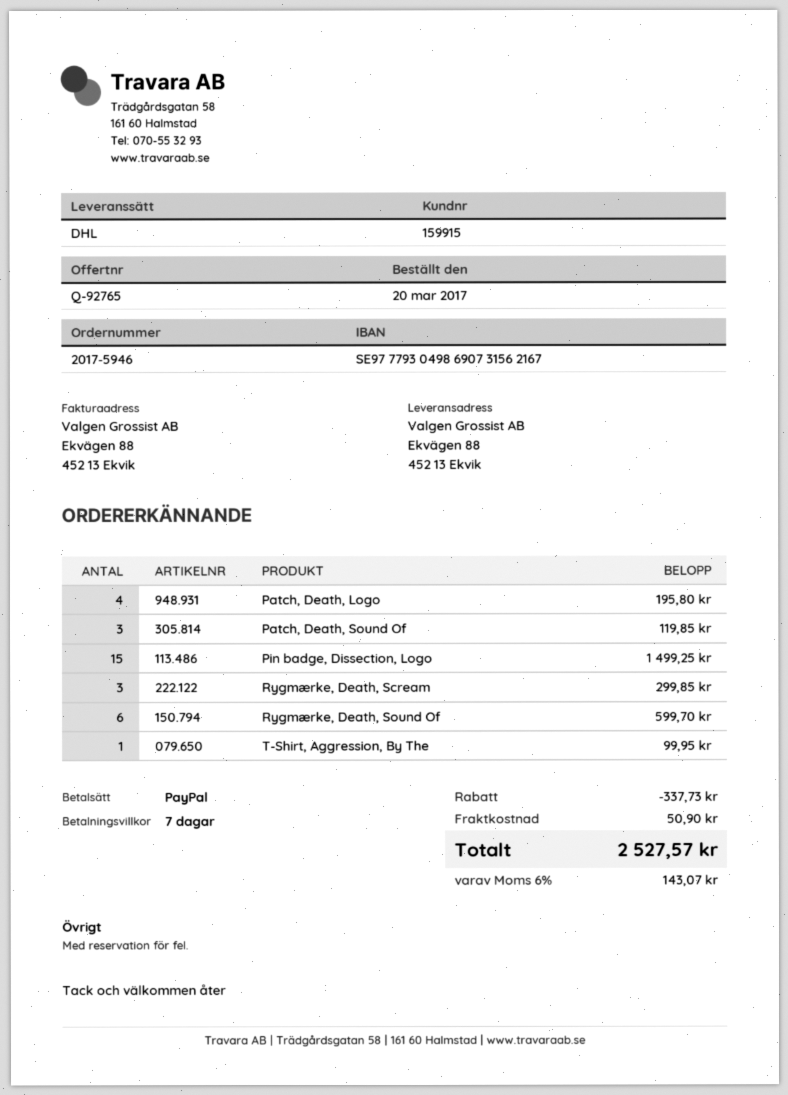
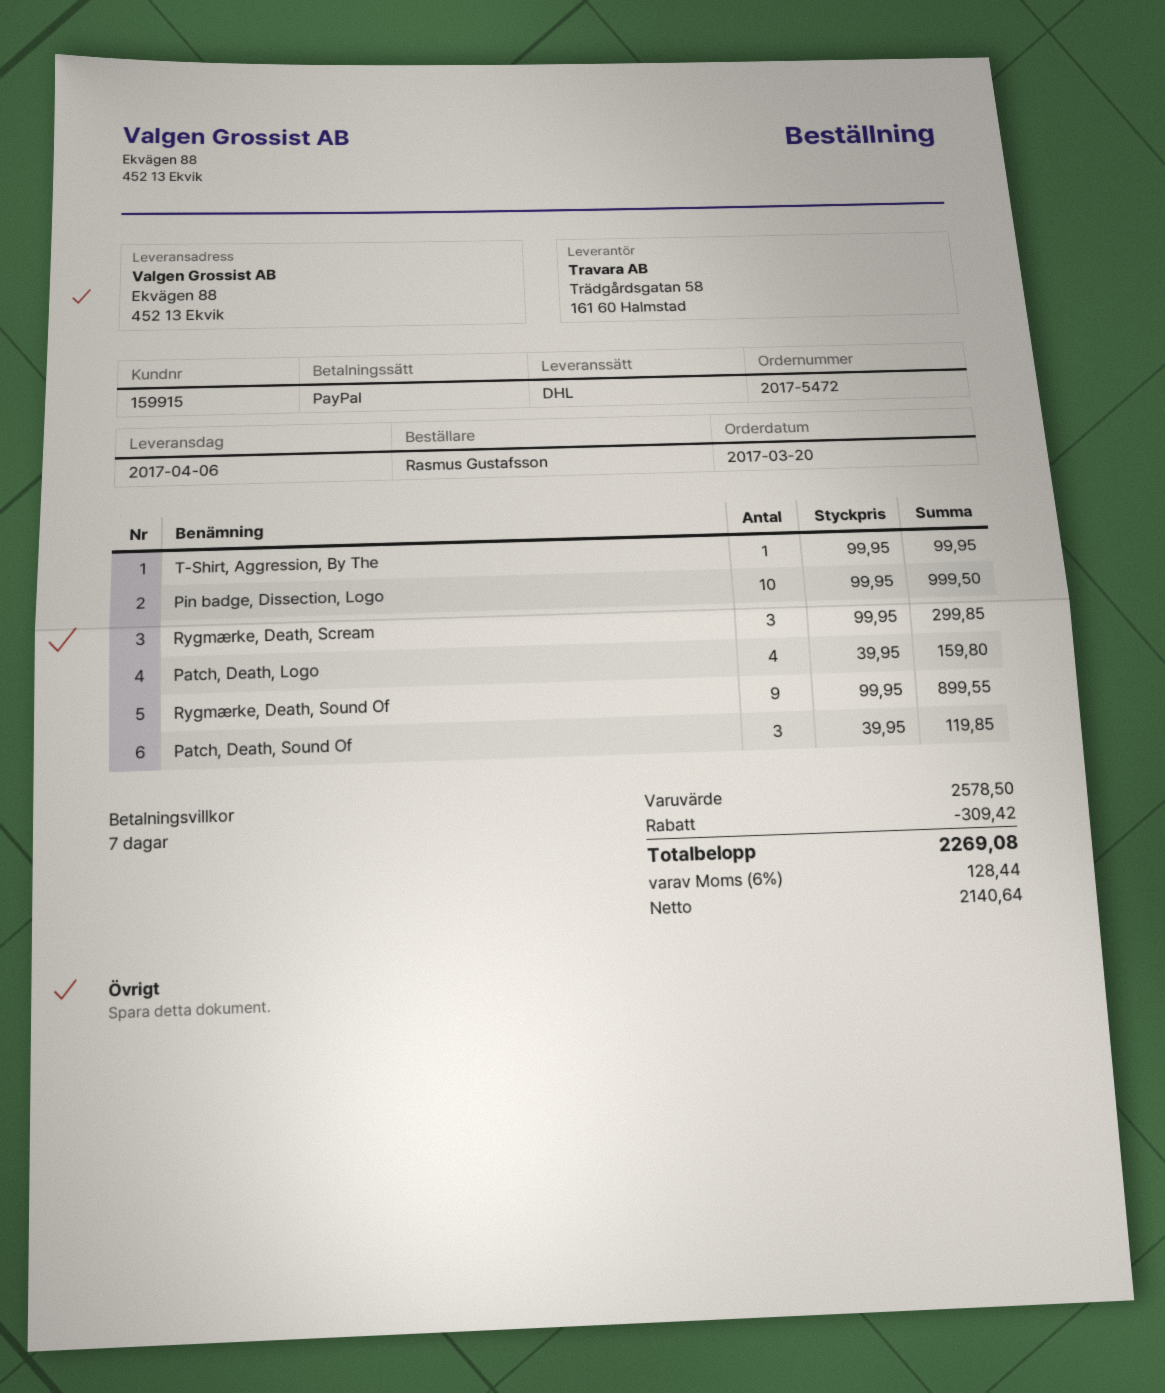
order number: 2017-5946 -> 2017-5472
Patch, Death, Logo: 4 for 195.80 -> 4 for 159.80
Pin badge, Dissection, Logo: 15 for 1499.25 -> 10 for 999.50
Rygmærke, Death, Sound Of: 6 for 599.70 -> 9 for 899.55
discount: 337.73 -> 309.42
shipping: 50.90 -> none
tax: 6% = 143.07 -> 6% = 128.44
total: 2527.57 -> 2269.08

